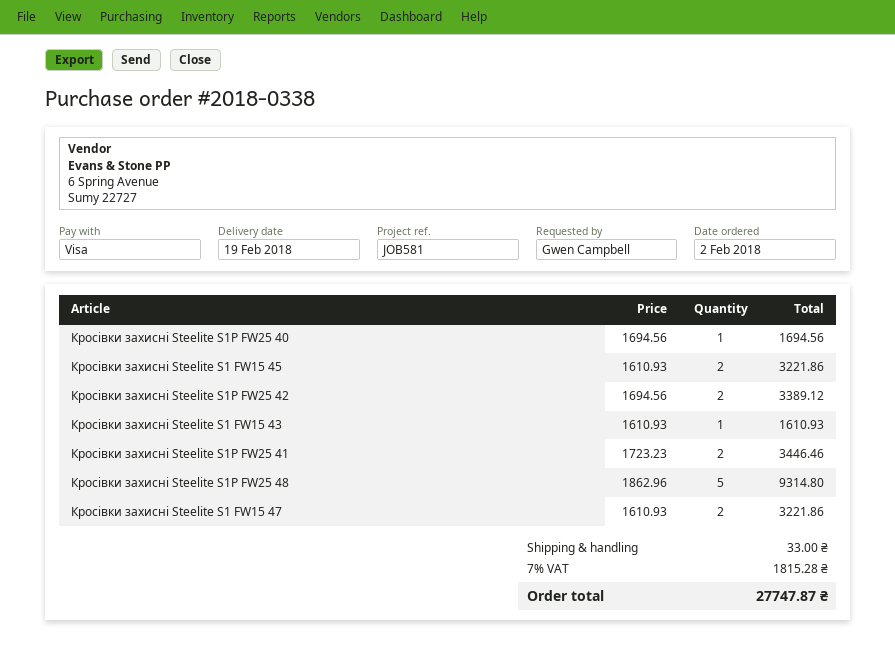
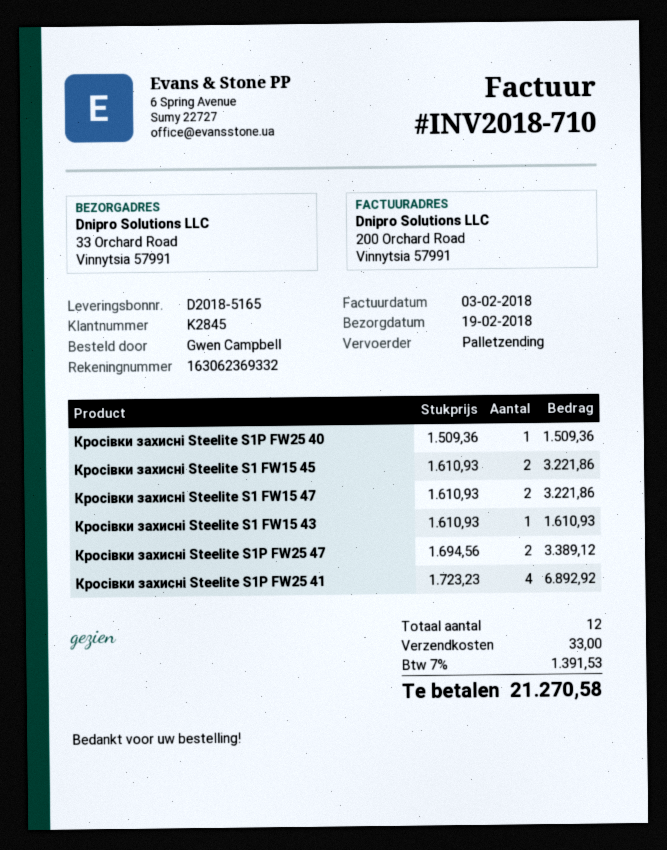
Кросівки захисні Steelite S1P FW25 40: 1 x 1694.56 = 1694.56 -> 1 x 1509.36 = 1509.36
Кросівки захисні Steelite S1P FW25 42: 2 x 1694.56 = 3389.12 -> none
Кросівки захисні Steelite S1P FW25 41: 2 x 1723.23 = 3446.46 -> 4 x 1723.23 = 6892.92
Кросівки захисні Steelite S1P FW25 48: 5 x 1862.96 = 9314.80 -> none
Кросівки захисні Steelite S1P FW25 47: none -> 2 x 1694.56 = 3389.12
tax: 7% = 1815.28 -> 7% = 1391.53
total: 27747.87 -> 21270.58

